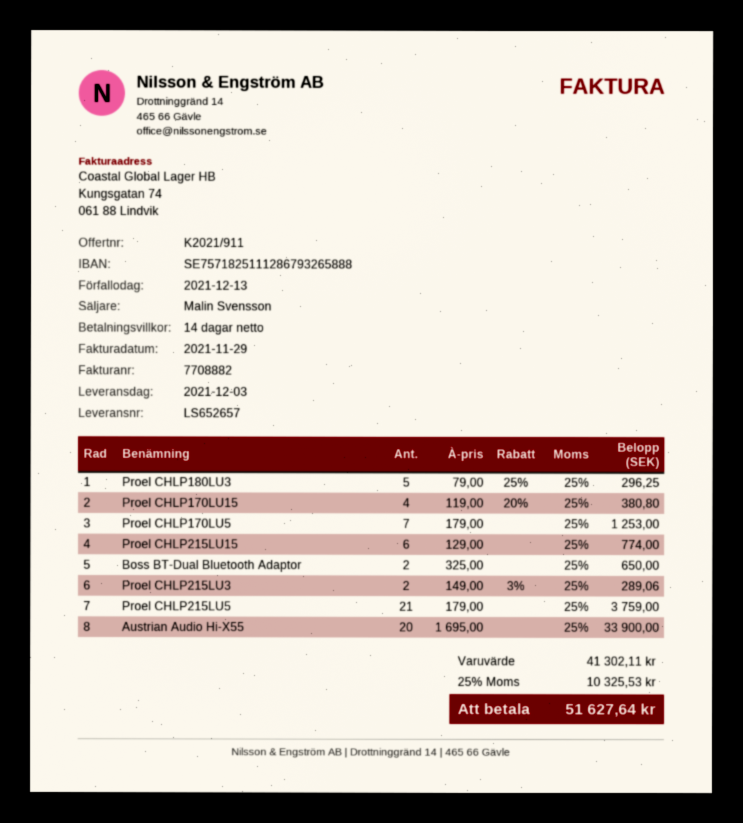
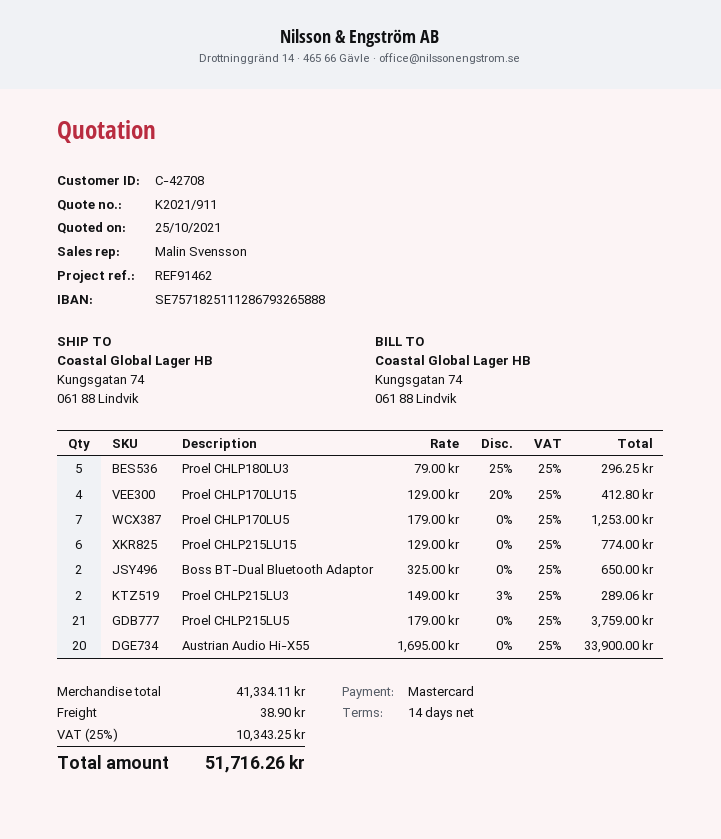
Proel CHLP170LU15: 4 x 119.00 - 20% = 380.80 -> 4 x 129.00 - 20% = 412.80
subtotal: 41302.11 -> 41334.11
shipping: none -> 38.90
tax: 25% = 10325.53 -> 25% = 10343.25
total: 51627.64 -> 51716.26

